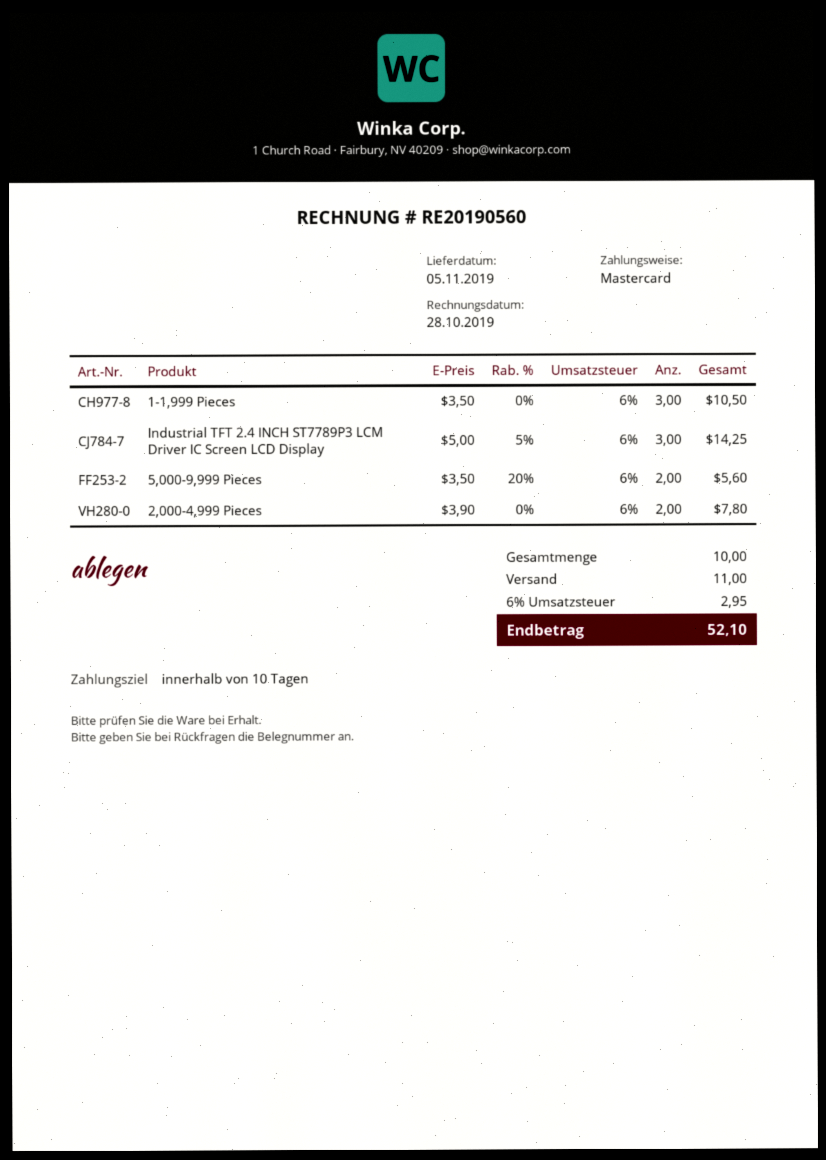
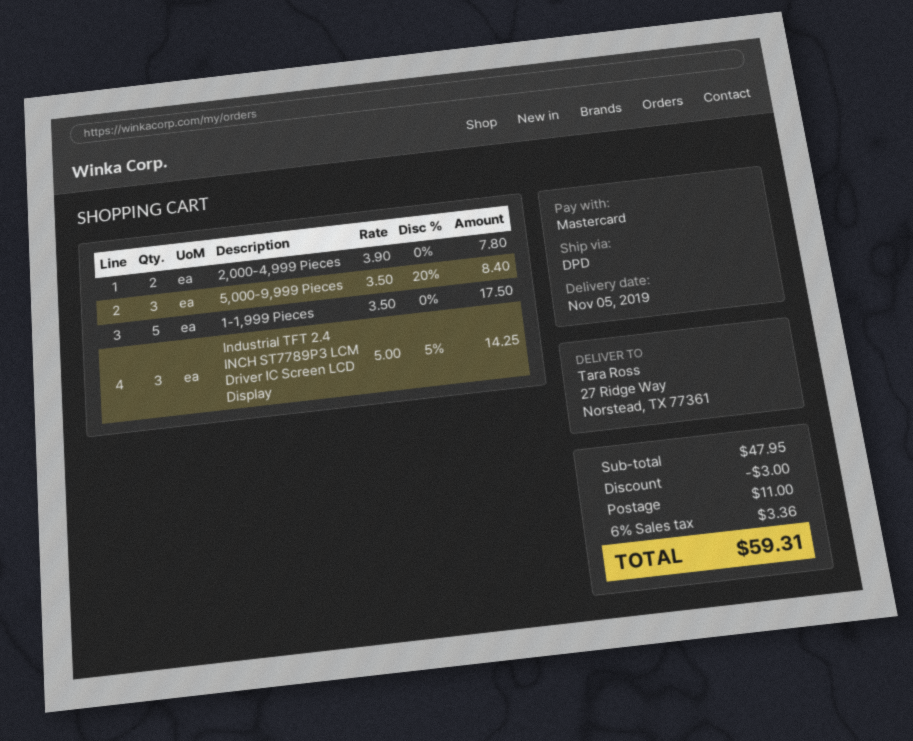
1-1,999 Pieces: 3 x 3.50 = 10.50 -> 5 x 3.50 = 17.50
5,000-9,999 Pieces: 2 x 3.50 - 20% = 5.60 -> 3 x 3.50 - 20% = 8.40
discount: none -> 3.00
tax: 6% = 2.95 -> 6% = 3.36
total: 52.10 -> 59.31

